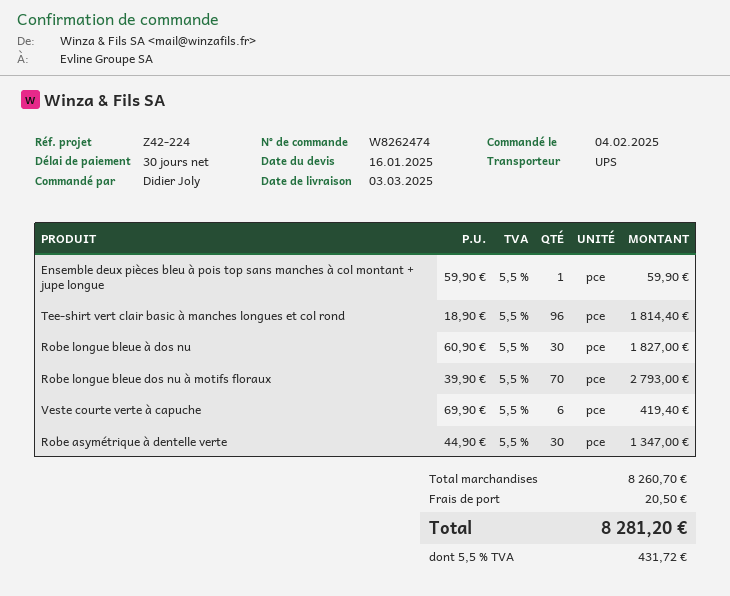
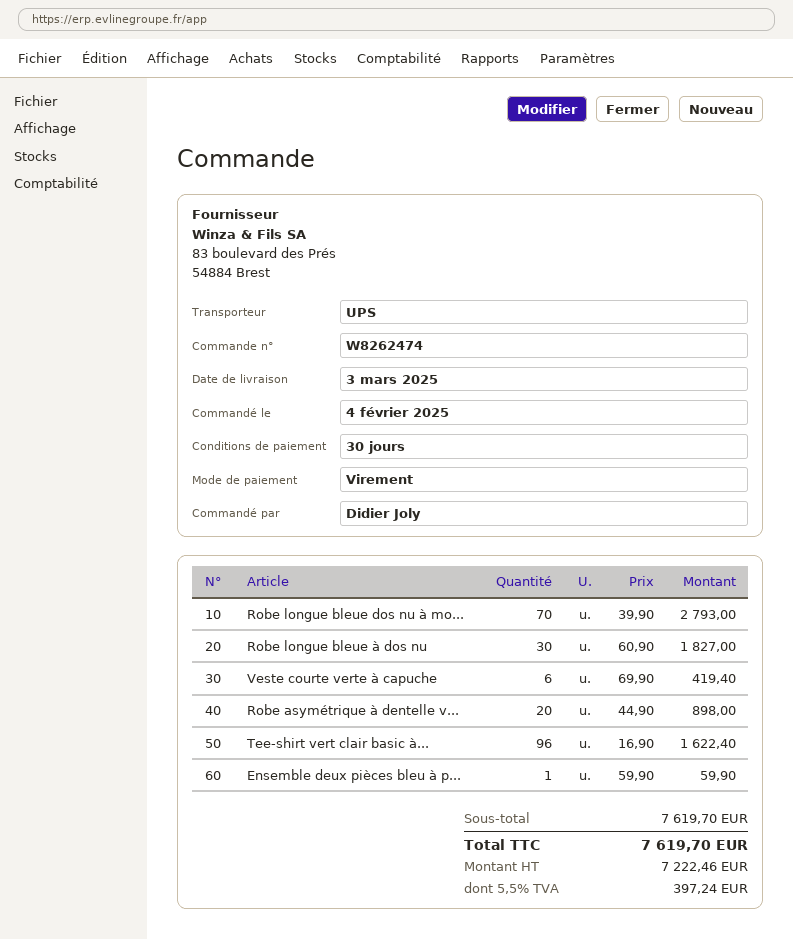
Tee-shirt vert clair basic à manches longues et col rond: 96 x 18.90 = 1814.40 -> 96 x 16.90 = 1622.40
Robe asymétrique à dentelle verte: 30 x 44.90 = 1347.00 -> 20 x 44.90 = 898.00
subtotal: 8260.70 -> 7619.70
shipping: 20.50 -> none
tax: 5.5% = 431.72 -> 5.5% = 397.24
total: 8281.20 -> 7619.70

